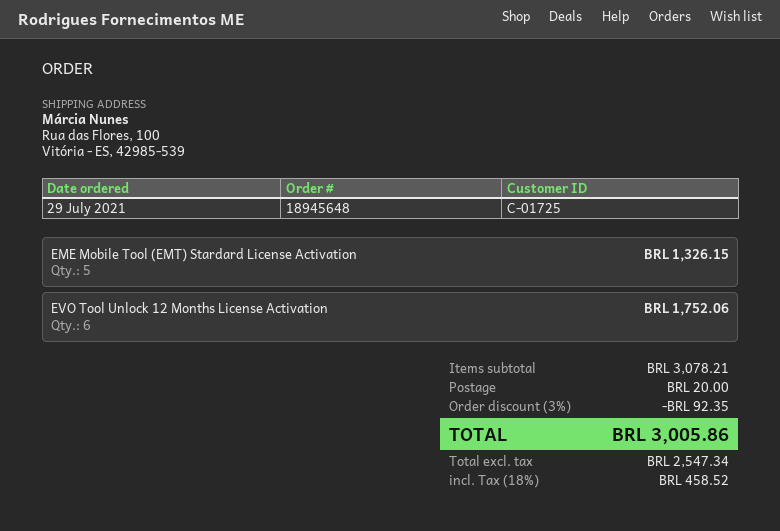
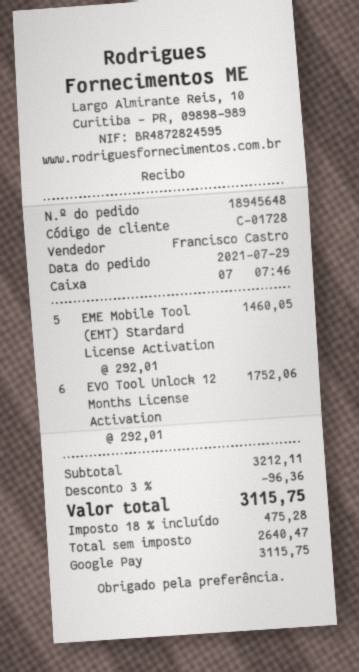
customer number: C-01725 -> C-01728
EME Mobile Tool (EMT) Stardard License Activation: 5 for 1326.15 -> 5 for 1460.05
subtotal: 3078.21 -> 3212.11
discount: 3% = 92.35 -> 3% = 96.36
shipping: 20.00 -> none
net: 2547.34 -> 2640.47
tax: 18% = 458.52 -> 18% = 475.28
total: 3005.86 -> 3115.75

